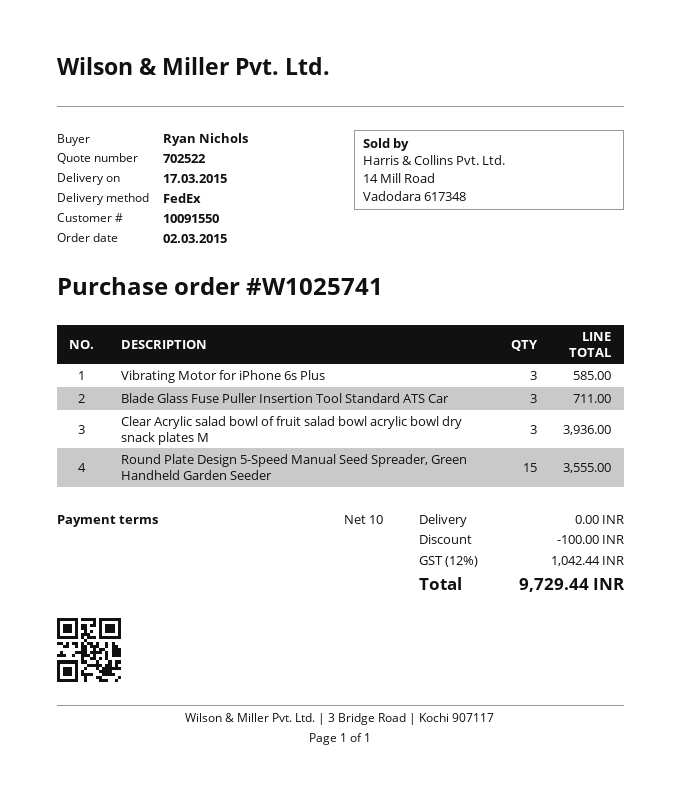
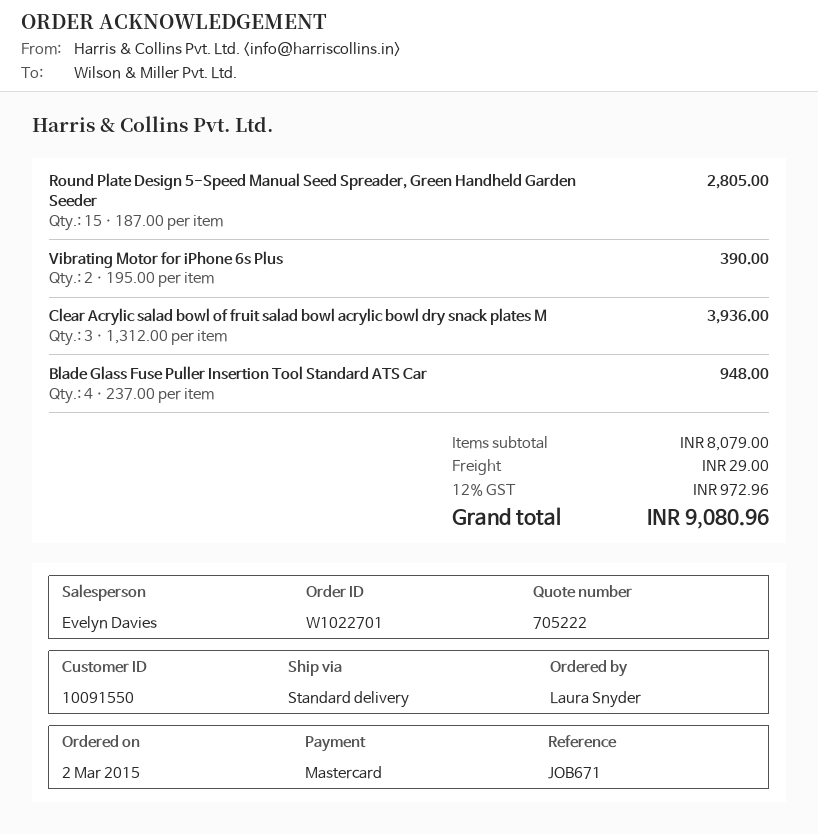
quote number: 702522 -> 705222
order number: W1025741 -> W1022701
ordered by: Ryan Nichols -> Laura Snyder
shipping method: FedEx -> standard
Vibrating Motor for iPhone 6s Plus: 3 for 585.00 -> 2 for 390.00
Blade Glass Fuse Puller Insertion Tool Standard ATS Car: 3 for 711.00 -> 4 for 948.00
Round Plate Design 5-Speed Manual Seed Spreader, Green Handheld Garden Seeder: 15 for 3555.00 -> 15 for 2805.00
discount: 100.00 -> none
shipping: 0.00 -> 29.00
tax: 12% = 1042.44 -> 12% = 972.96
total: 9729.44 -> 9080.96

